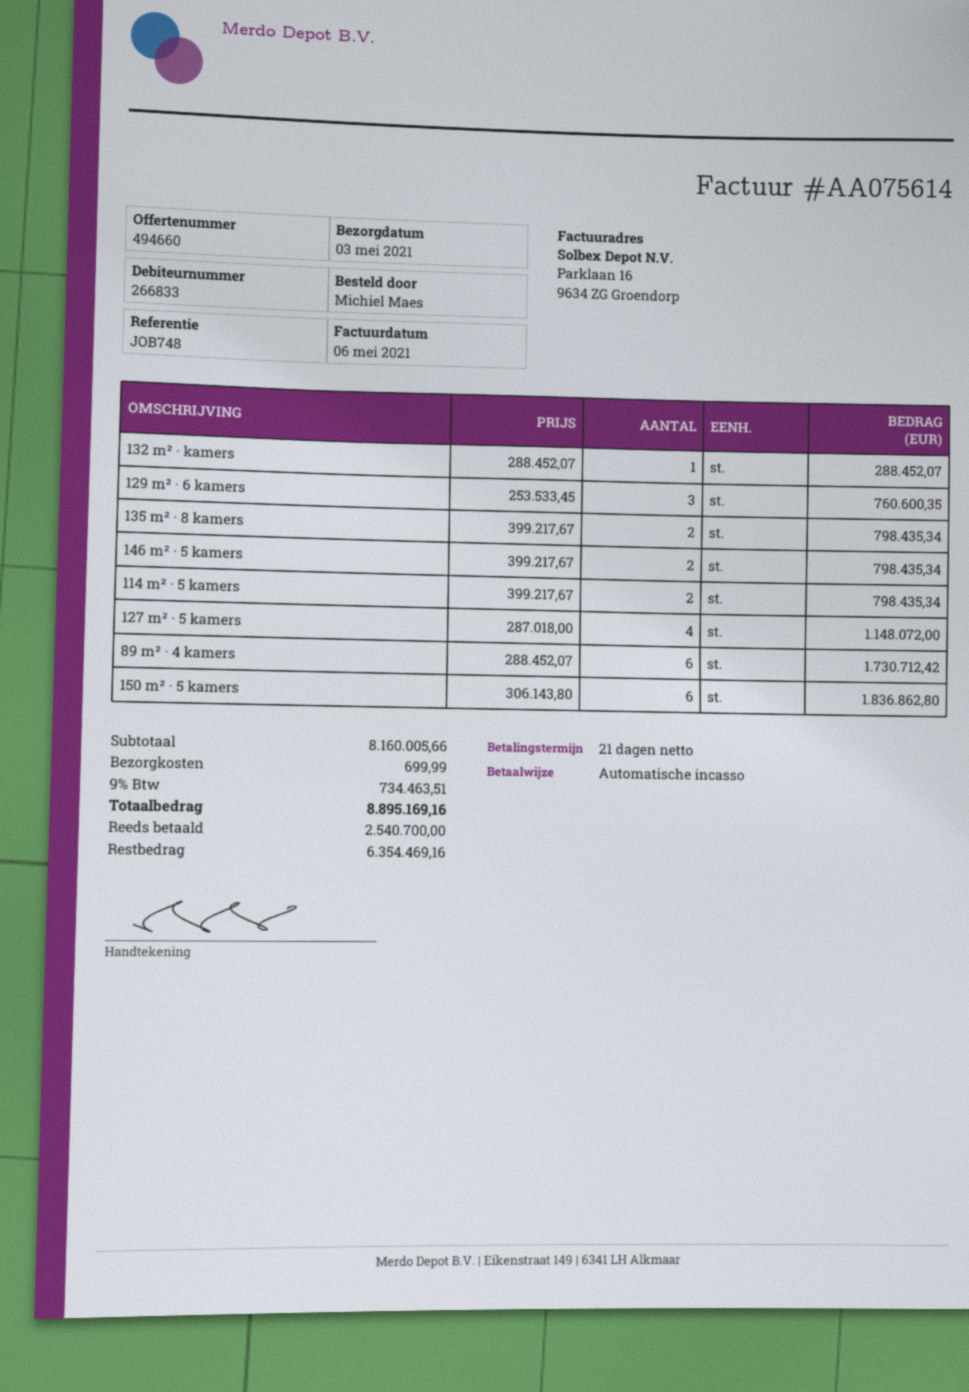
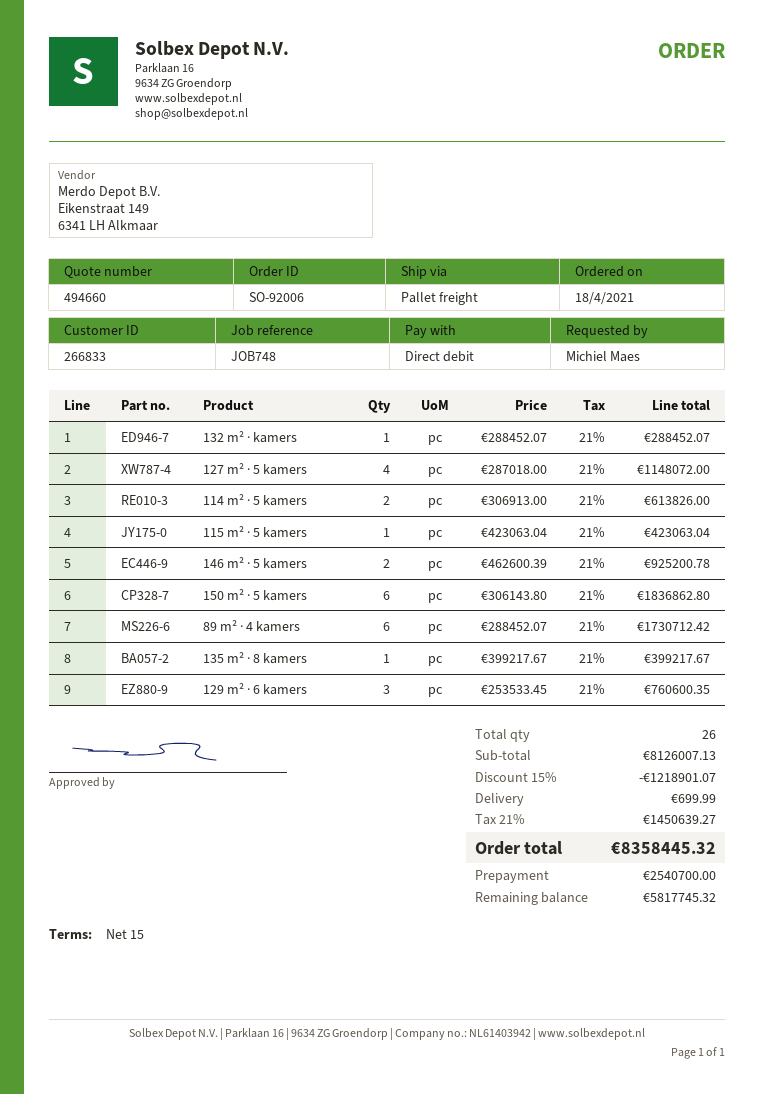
payment terms: 21 days -> 15 days
135 m² · 8 kamers: 2 x 399217.67 = 798435.34 -> 1 x 399217.67 = 399217.67
146 m² · 5 kamers: 2 x 399217.67 = 798435.34 -> 2 x 462600.39 = 925200.78
114 m² · 5 kamers: 2 x 399217.67 = 798435.34 -> 2 x 306913.00 = 613826.00
115 m² · 5 kamers: none -> 1 x 423063.04 = 423063.04
subtotal: 8160005.66 -> 8126007.13
discount: none -> 15% = 1218901.07
tax: 9% = 734463.51 -> 21% = 1450639.27
total: 8895169.16 -> 8358445.32
balance: 6354469.16 -> 5817745.32

